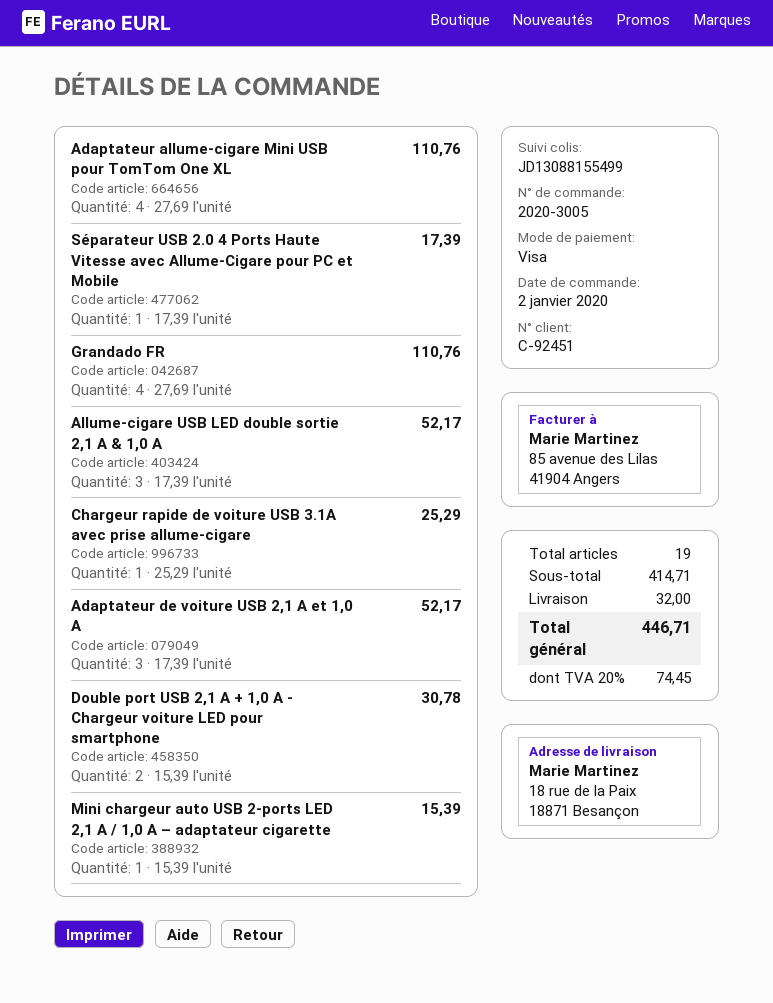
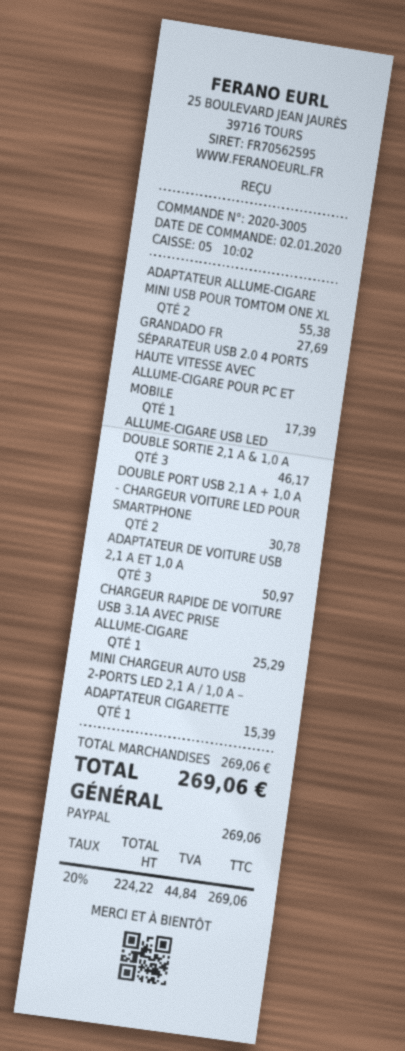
payment method: Visa -> PayPal
Adaptateur allume-cigare Mini USB pour TomTom One XL: 4 for 110.76 -> 2 for 55.38
Grandado FR: 4 for 110.76 -> 1 for 27.69
Allume-cigare USB LED double sortie 2,1 A & 1,0 A: 3 for 52.17 -> 3 for 46.17
Adaptateur de voiture USB 2,1 A et 1,0 A: 3 for 52.17 -> 3 for 50.97
subtotal: 414.71 -> 269.06
shipping: 32.00 -> none
tax: 20% = 74.45 -> 20% = 44.84
total: 446.71 -> 269.06

